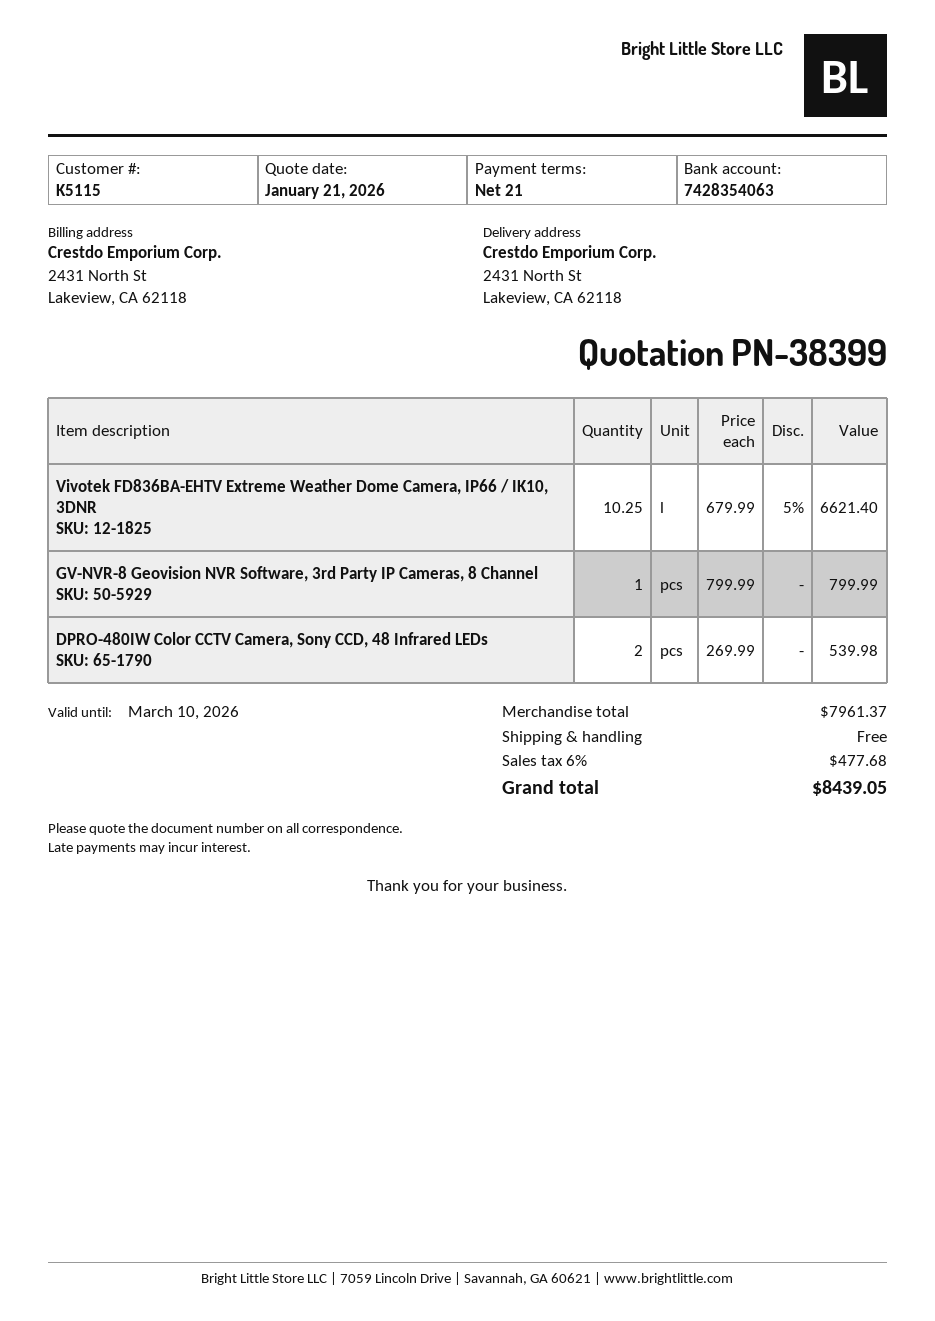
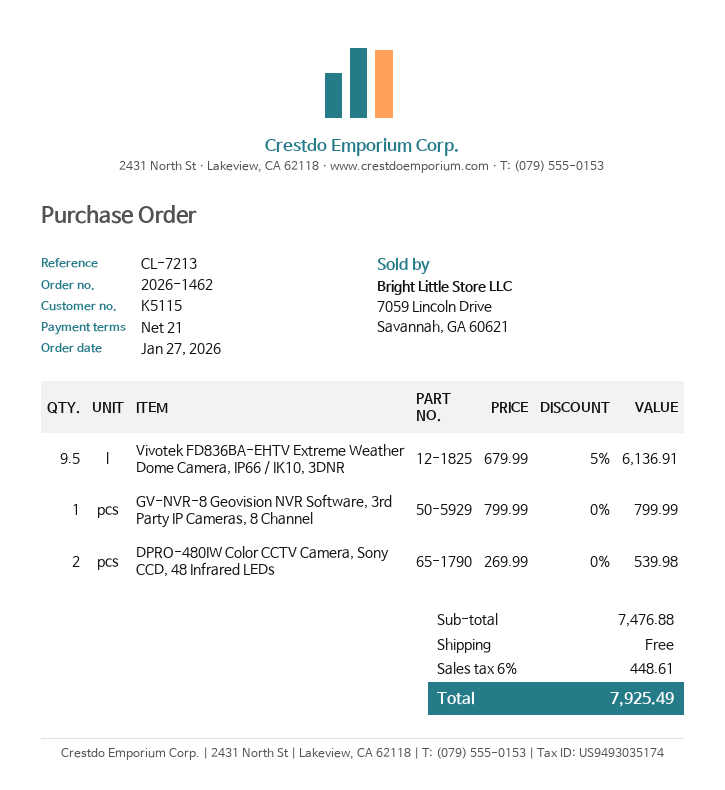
Vivotek FD836BA-EHTV Extreme Weather Dome Camera, IP66 / IK10, 3DNR: 10.25 x 679.99 - 5% = 6621.40 -> 9.5 x 679.99 - 5% = 6136.91
subtotal: 7961.37 -> 7476.88
tax: 6% = 477.68 -> 6% = 448.61
total: 8439.05 -> 7925.49

